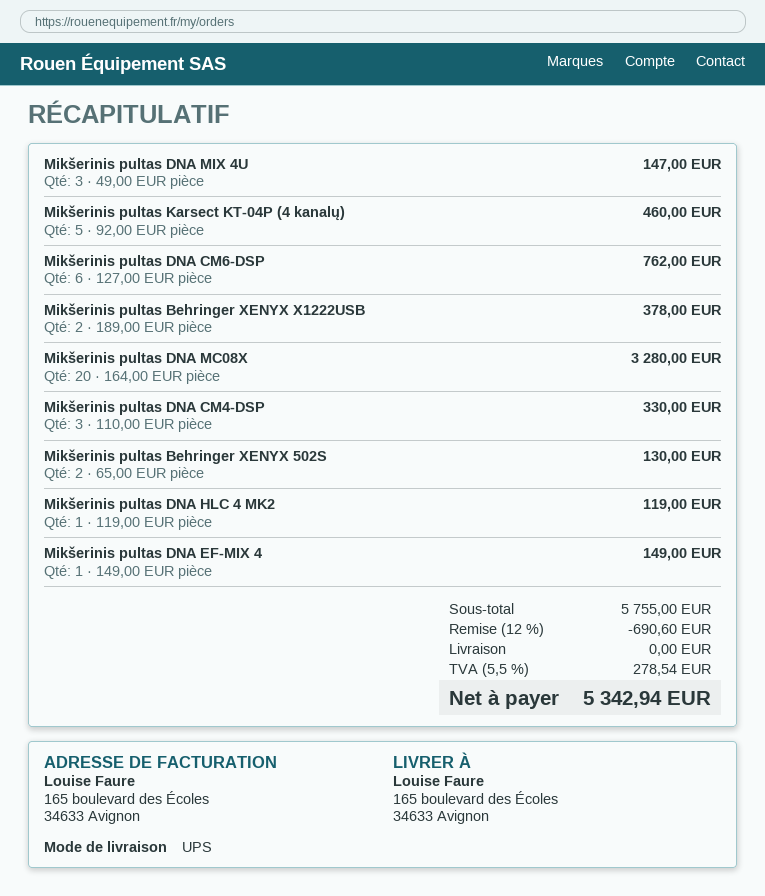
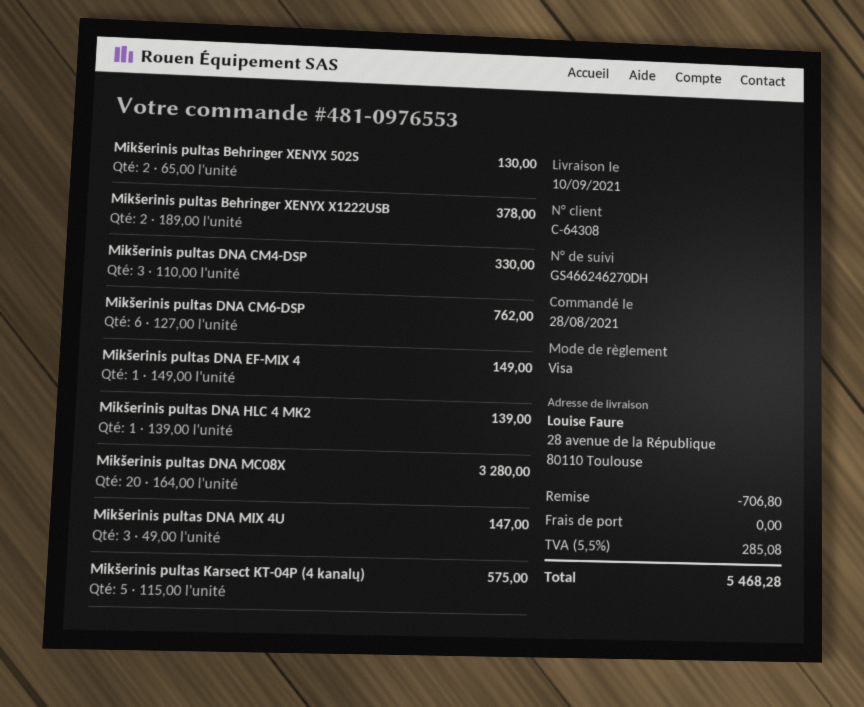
ship to: 165 boulevard des Écoles, 34633 Avignon -> 28 avenue de la République, 80110 Toulouse
Mikšerinis pultas Karsect KT-04P (4 kanalų): 5 x 92.00 = 460.00 -> 5 x 115.00 = 575.00
Mikšerinis pultas DNA HLC 4 MK2: 1 x 119.00 = 119.00 -> 1 x 139.00 = 139.00
discount: 690.60 -> 706.80
tax: 5.5% = 278.54 -> 5.5% = 285.08
total: 5342.94 -> 5468.28

